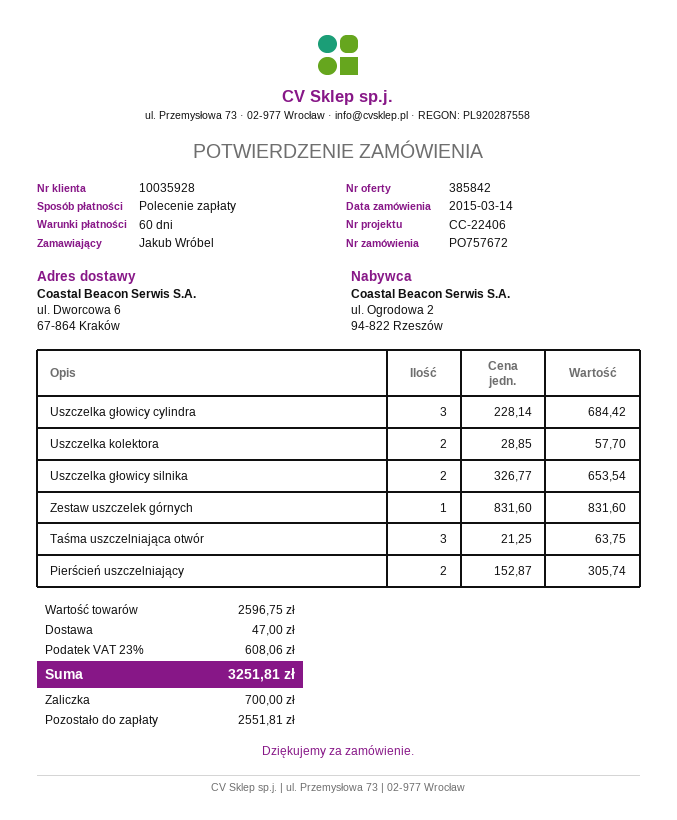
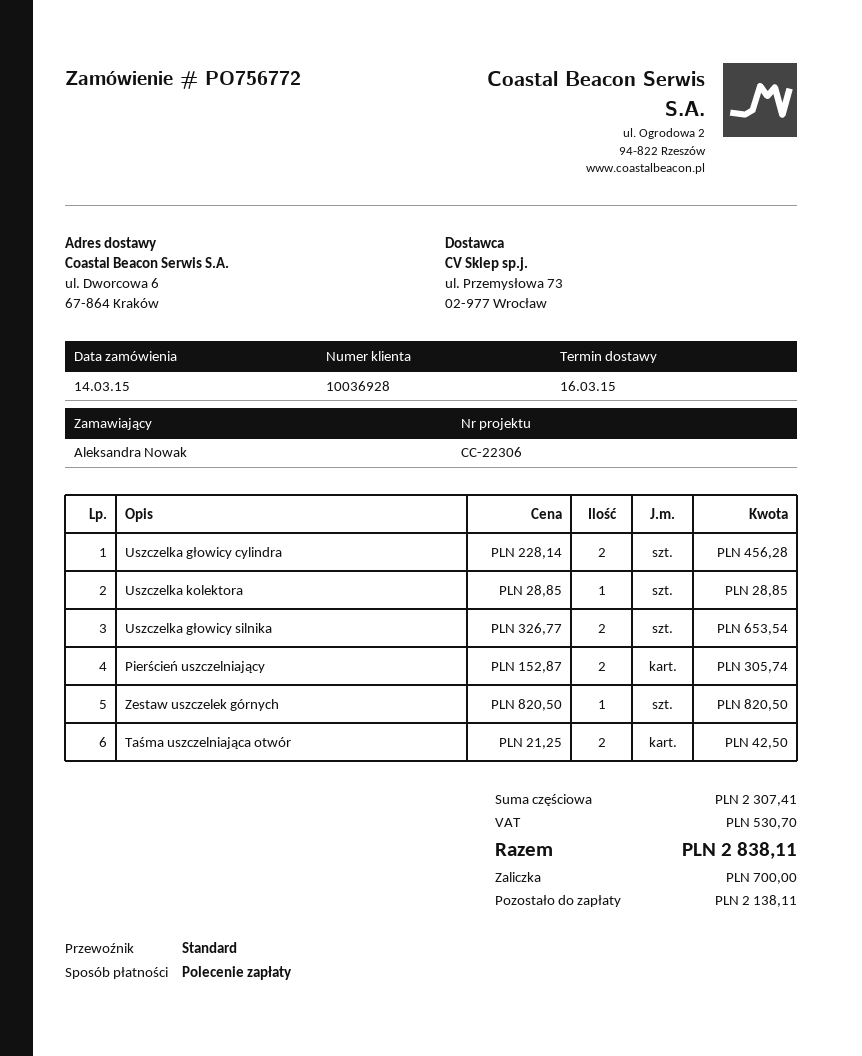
order number: PO757672 -> PO756772
customer number: 10035928 -> 10036928
reference: CC-22406 -> CC-22306
ordered by: Jakub Wróbel -> Aleksandra Nowak
Uszczelka głowicy cylindra: 3 x 228.14 = 684.42 -> 2 x 228.14 = 456.28
Uszczelka kolektora: 2 x 28.85 = 57.70 -> 1 x 28.85 = 28.85
Zestaw uszczelek górnych: 1 x 831.60 = 831.60 -> 1 x 820.50 = 820.50
Taśma uszczelniająca otwór: 3 x 21.25 = 63.75 -> 2 x 21.25 = 42.50
subtotal: 2596.75 -> 2307.41
shipping: 47.00 -> none
tax: 608.06 -> 530.70
total: 3251.81 -> 2838.11
balance: 2551.81 -> 2138.11

